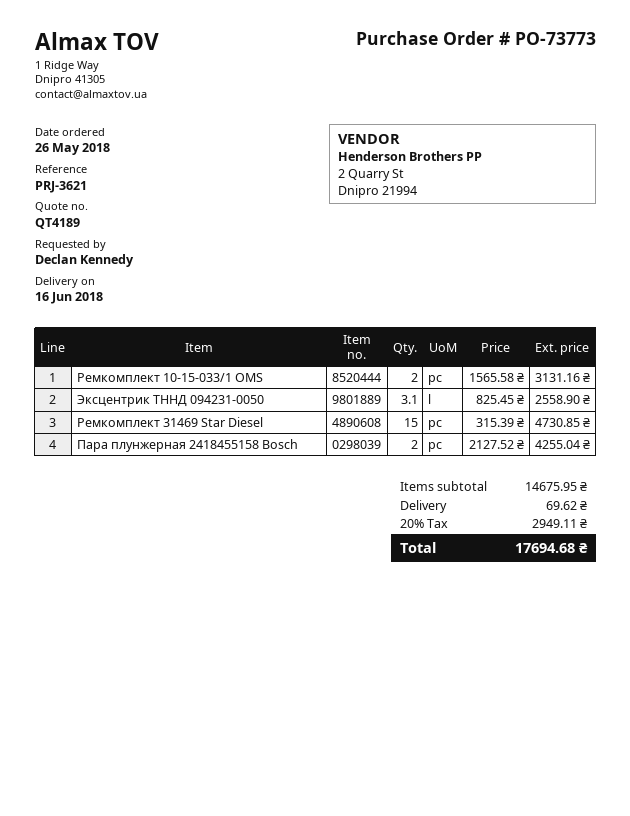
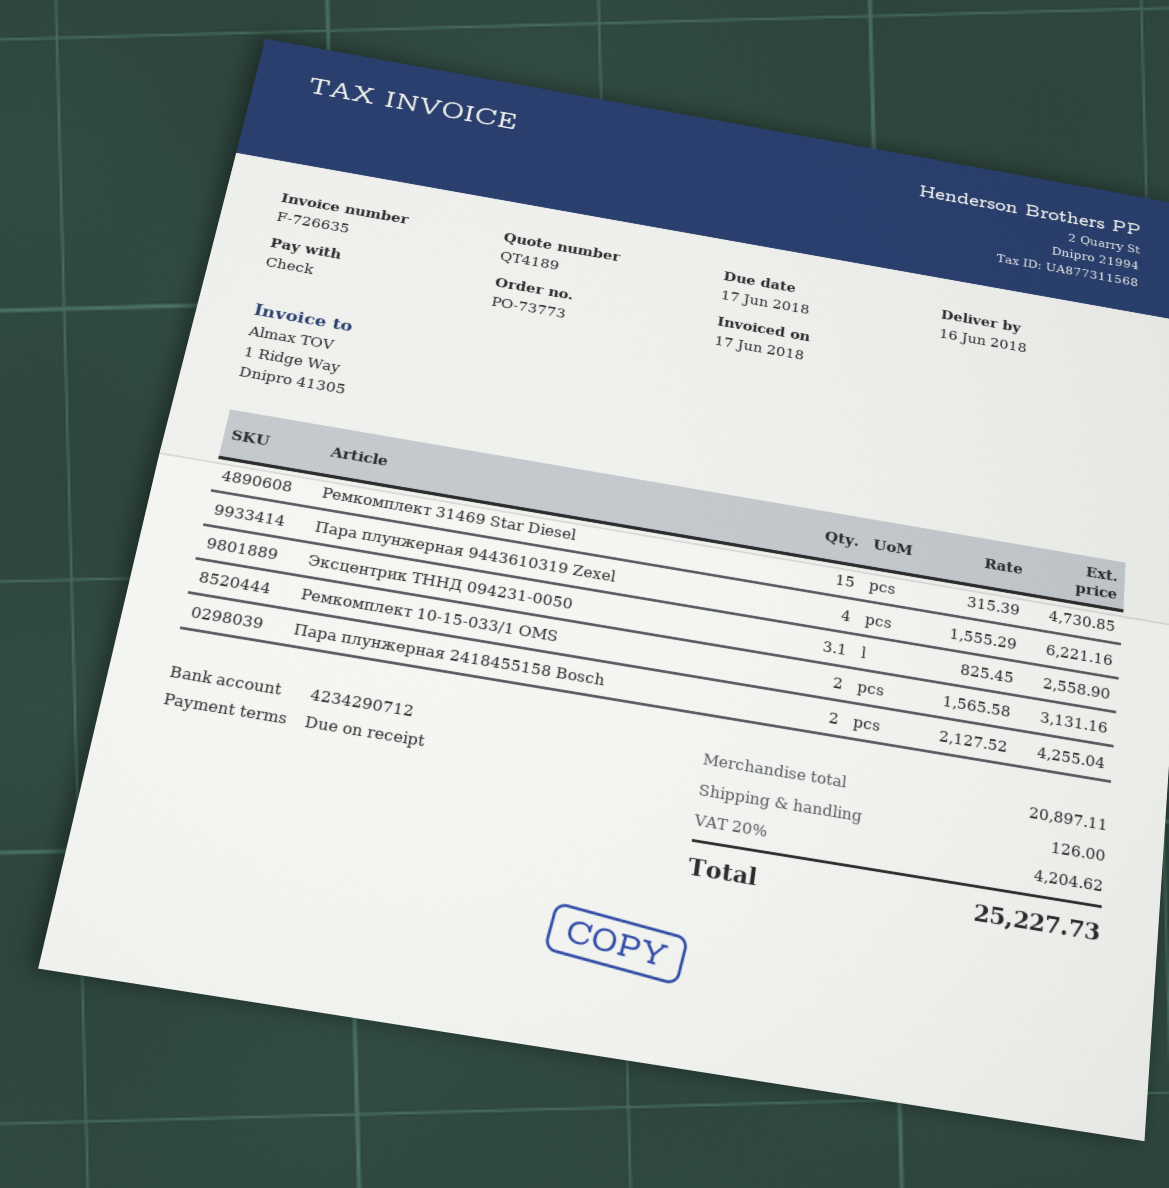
Пара плунжерная 9443610319 Zexel: none -> 4 x 1555.29 = 6221.16
subtotal: 14675.95 -> 20897.11
shipping: 69.62 -> 126.00
tax: 20% = 2949.11 -> 20% = 4204.62
total: 17694.68 -> 25227.73

